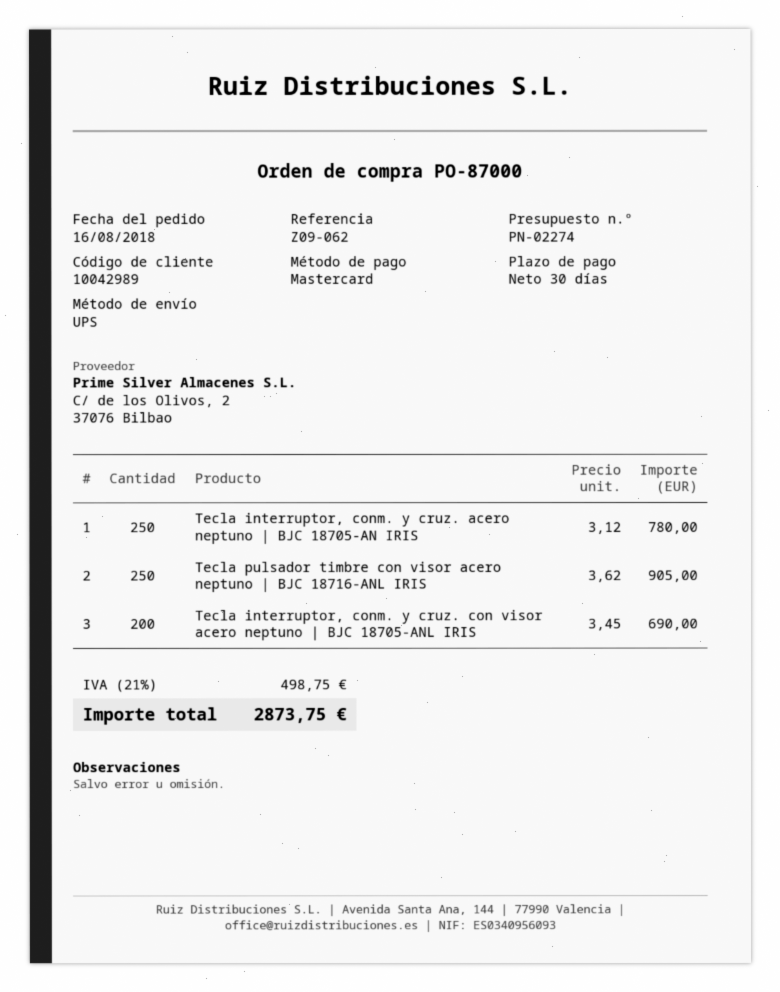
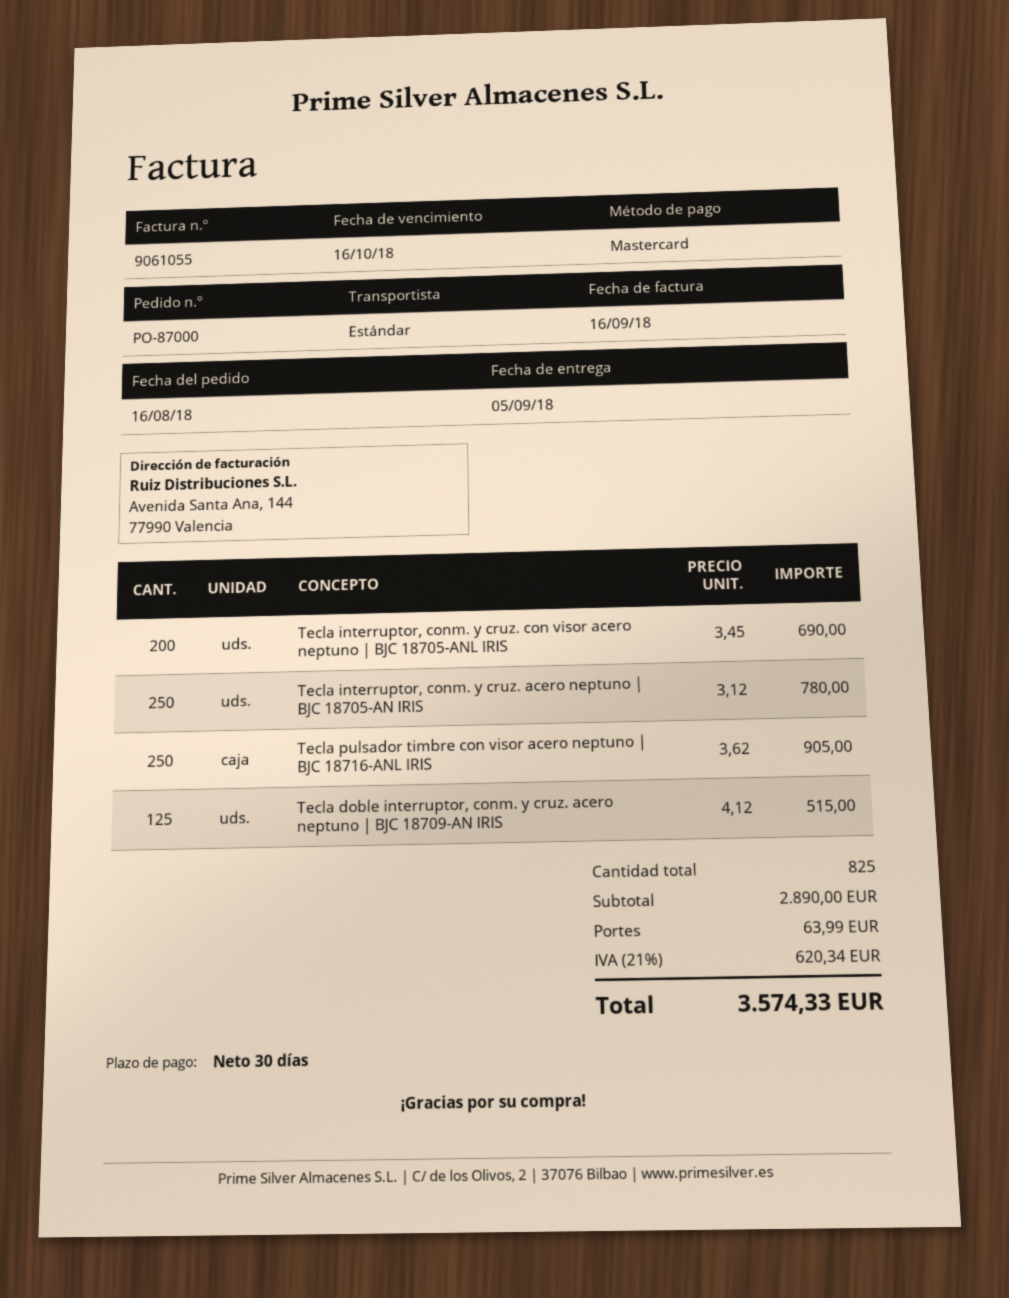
shipping method: UPS -> standard
Tecla doble interruptor, conm. y cruz. acero neptuno | BJC 18709-AN IRIS: none -> 125 x 4.12 = 515.00
shipping: none -> 63.99
tax: 21% = 498.75 -> 21% = 620.34
total: 2873.75 -> 3574.33

